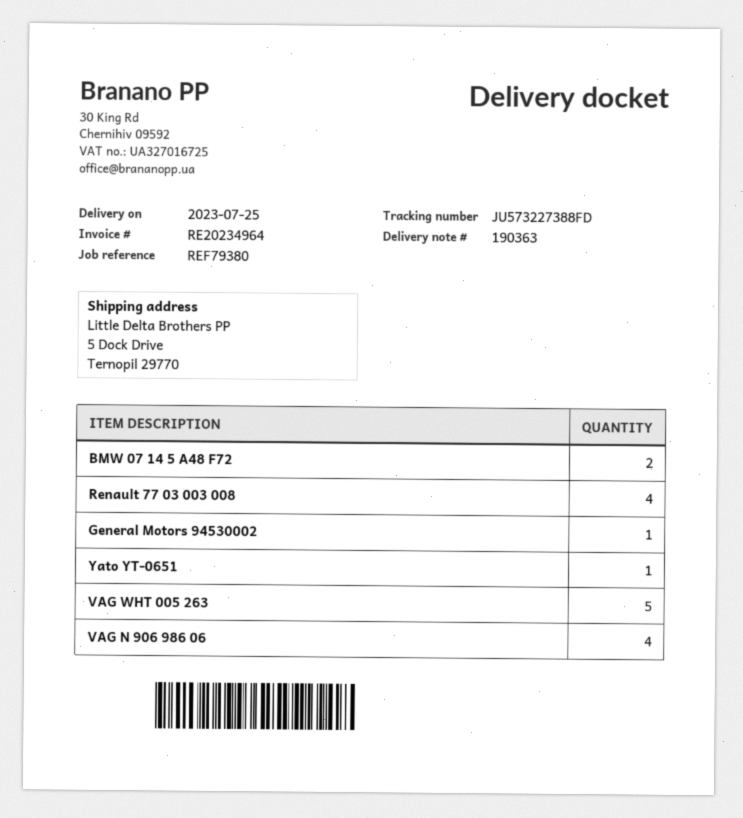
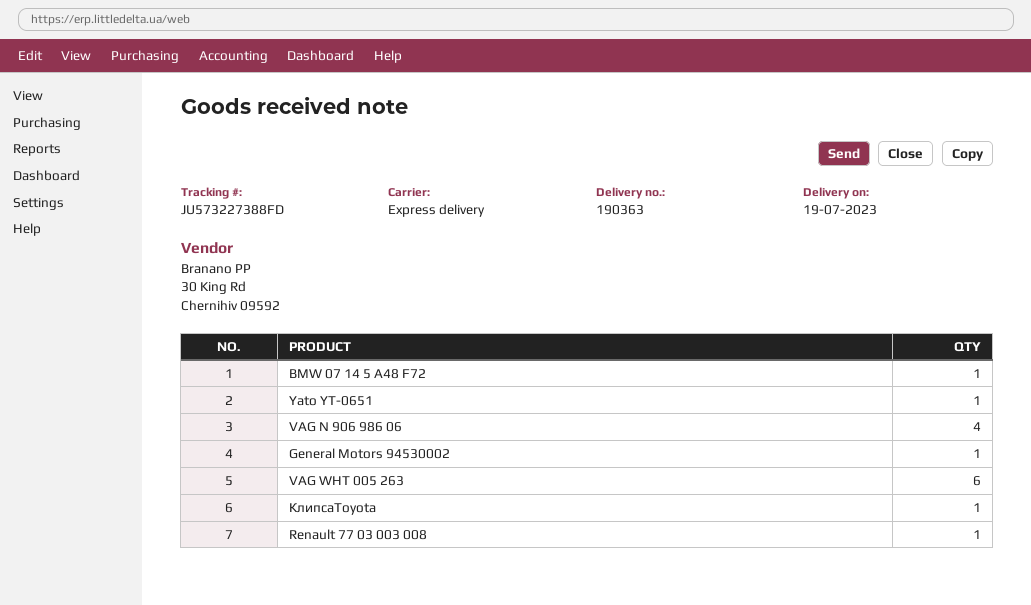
delivery date: 2023-07-25 -> 2023-07-19
BMW 07 14 5 A48 F72: 2 -> 1
Renault 77 03 003 008: 4 -> 1
VAG WHT 005 263: 5 -> 6
КлипсаToyota: none -> 1

